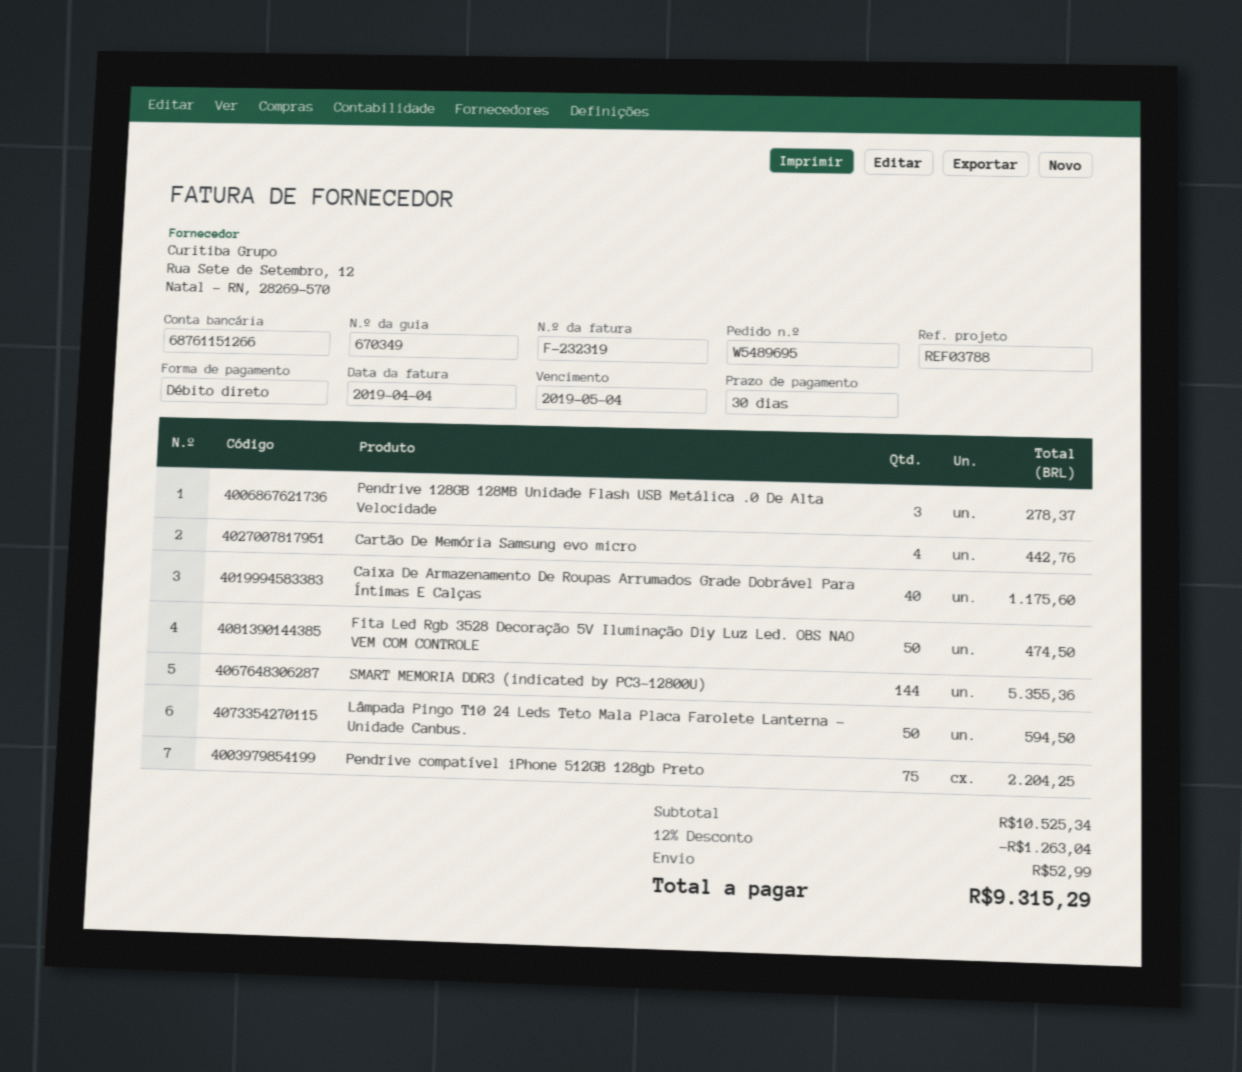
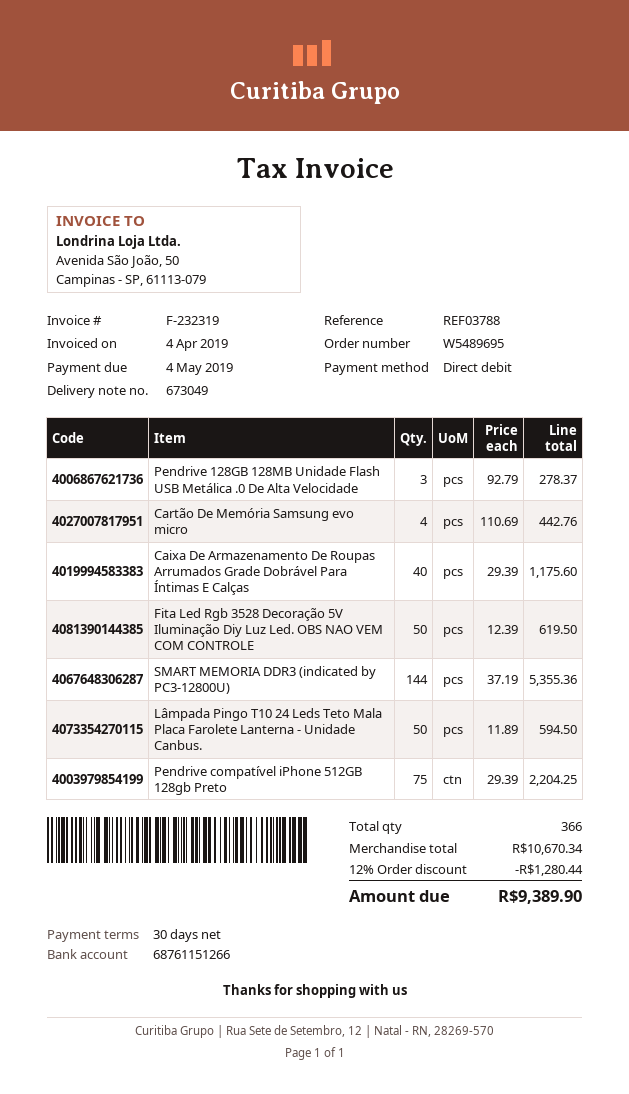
delivery note number: 670349 -> 673049
Fita Led Rgb 3528 Decoração 5V Iluminação Diy Luz Led. OBS NAO VEM COM CONTROLE: 50 for 474.50 -> 50 for 619.50
subtotal: 10525.34 -> 10670.34
discount: 12% = 1263.04 -> 12% = 1280.44
shipping: 52.99 -> none
total: 9315.29 -> 9389.90

